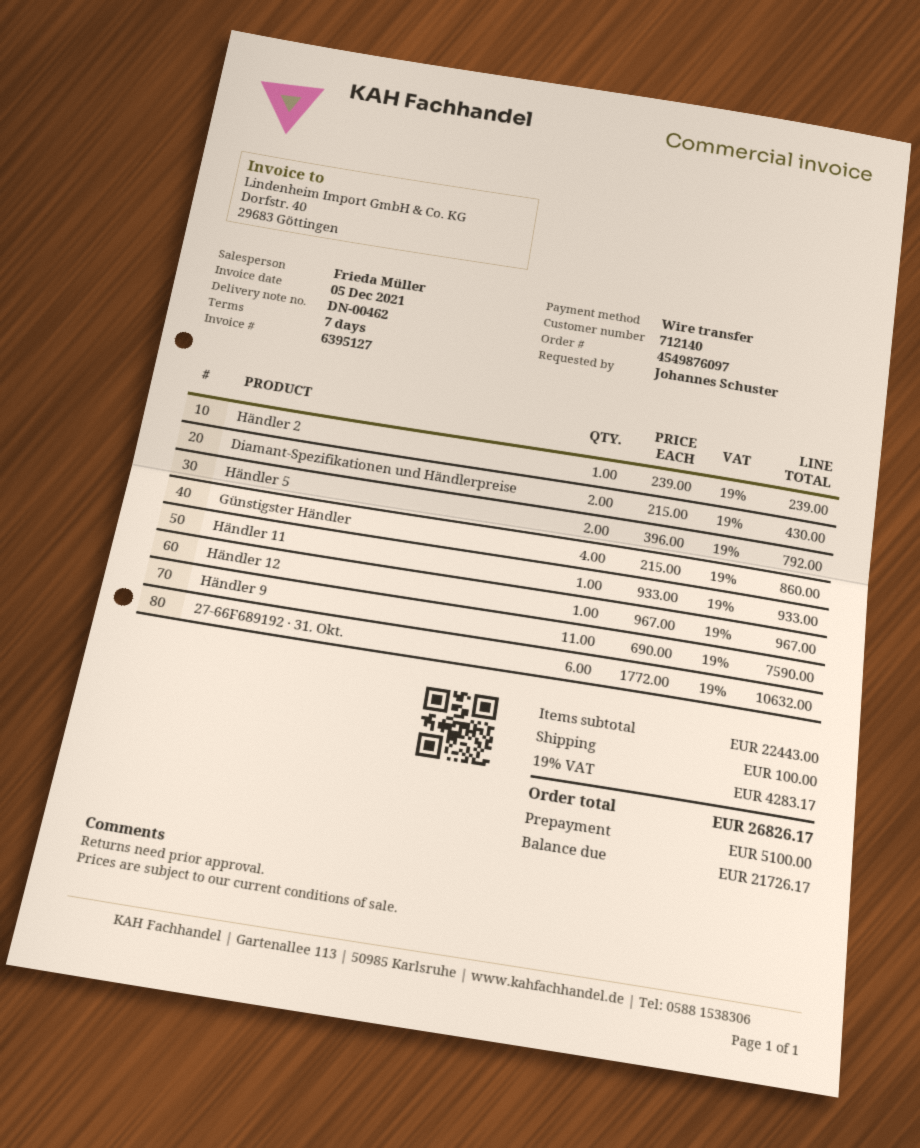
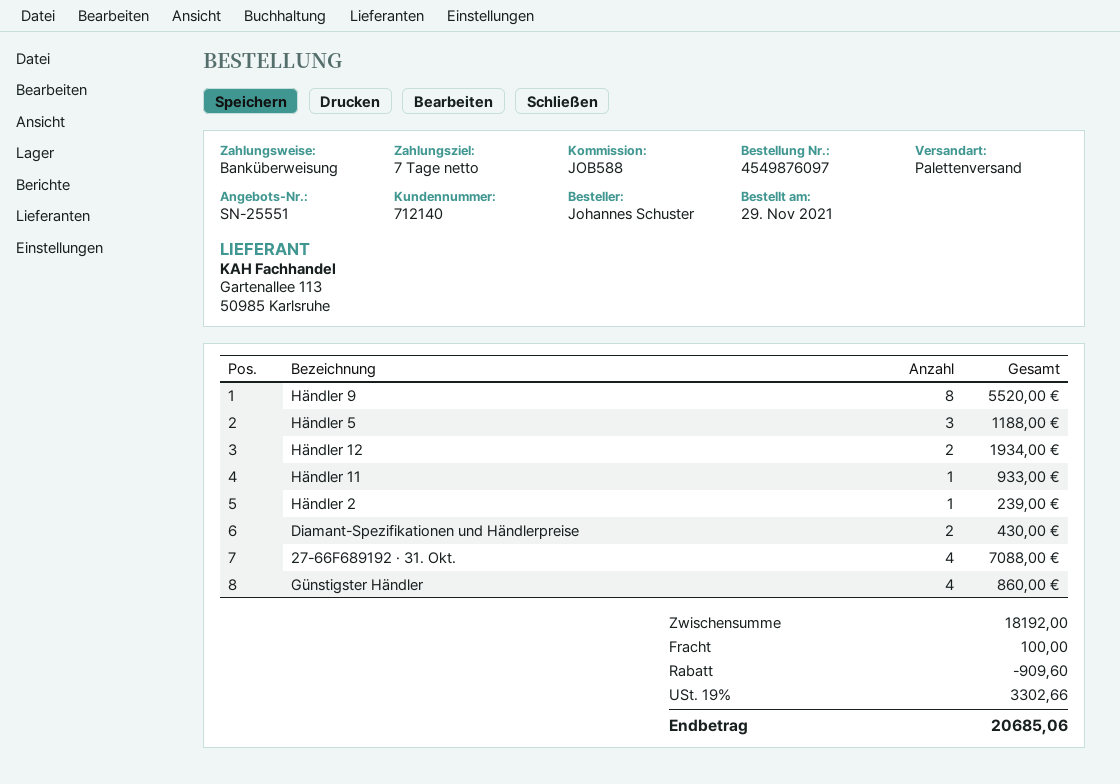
Händler 5: 2 for 792.00 -> 3 for 1188.00
Händler 12: 1 for 967.00 -> 2 for 1934.00
Händler 9: 11 for 7590.00 -> 8 for 5520.00
27-66F689192 · 31. Okt.: 6 for 10632.00 -> 4 for 7088.00
subtotal: 22443.00 -> 18192.00
discount: none -> 909.60
tax: 19% = 4283.17 -> 19% = 3302.66
total: 26826.17 -> 20685.06

